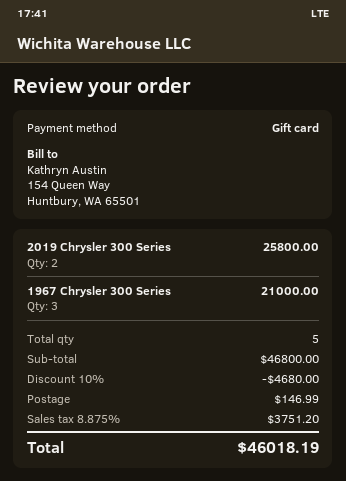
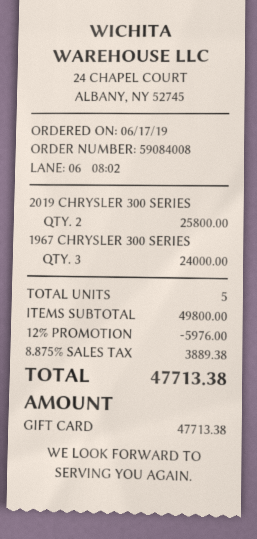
1967 Chrysler 300 Series: 3 for 21000.00 -> 3 for 24000.00
subtotal: 46800.00 -> 49800.00
discount: 10% = 4680.00 -> 12% = 5976.00
shipping: 146.99 -> none
tax: 8.875% = 3751.20 -> 8.875% = 3889.38
total: 46018.19 -> 47713.38

